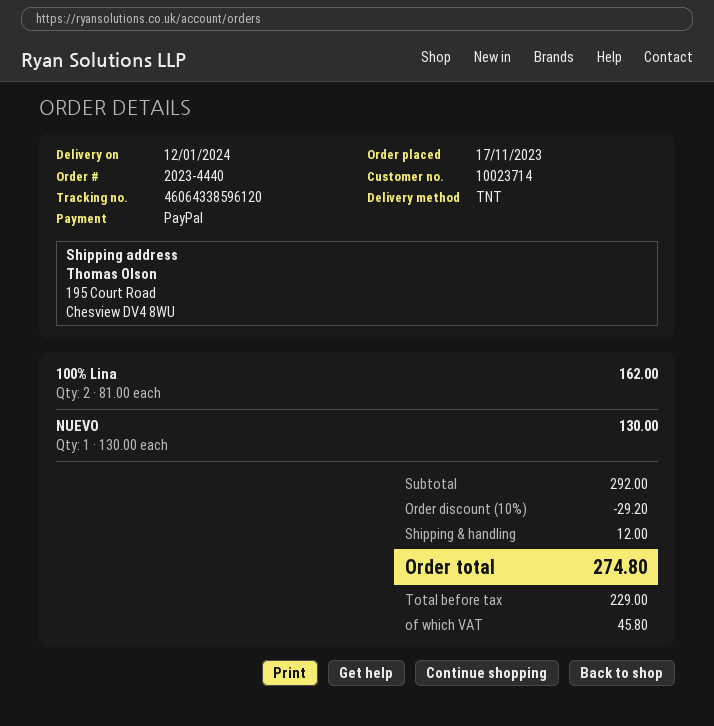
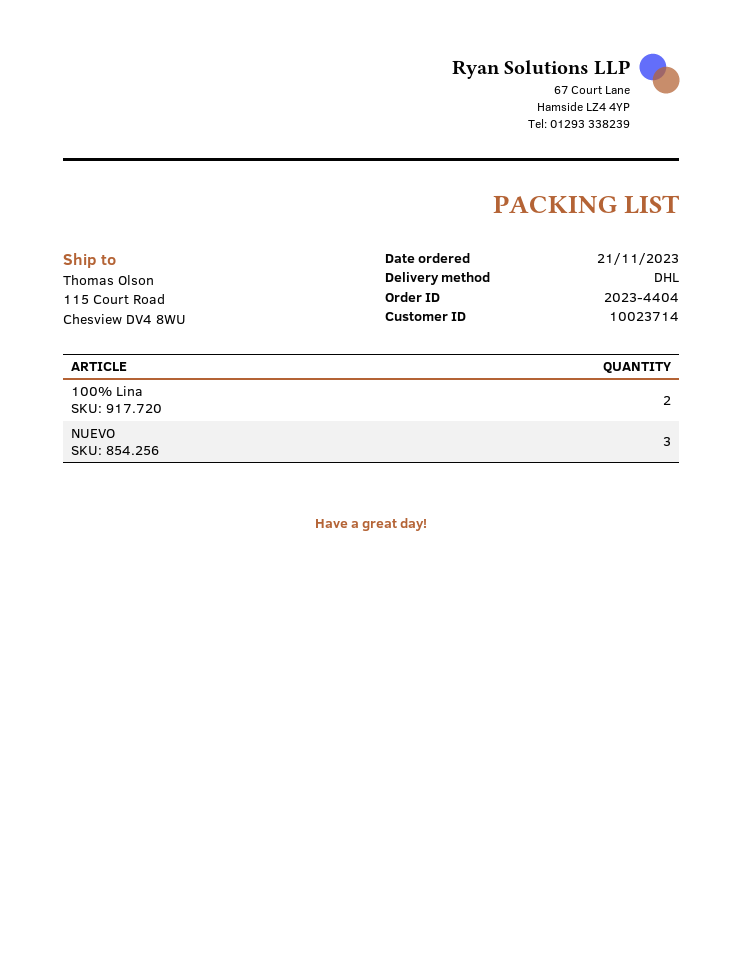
order number: 2023-4440 -> 2023-4404
order date: 2023-11-17 -> 2023-11-21
shipping method: TNT -> DHL
ship to: 195 Court Road, Chesview DV4 8WU -> 115 Court Road, Chesview DV4 8WU
NUEVO: 1 -> 3

